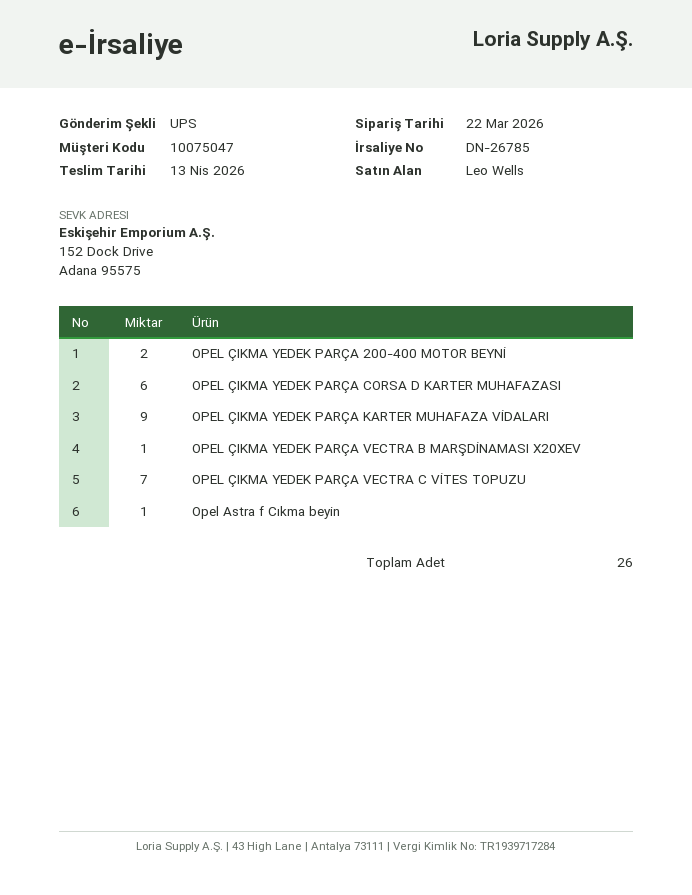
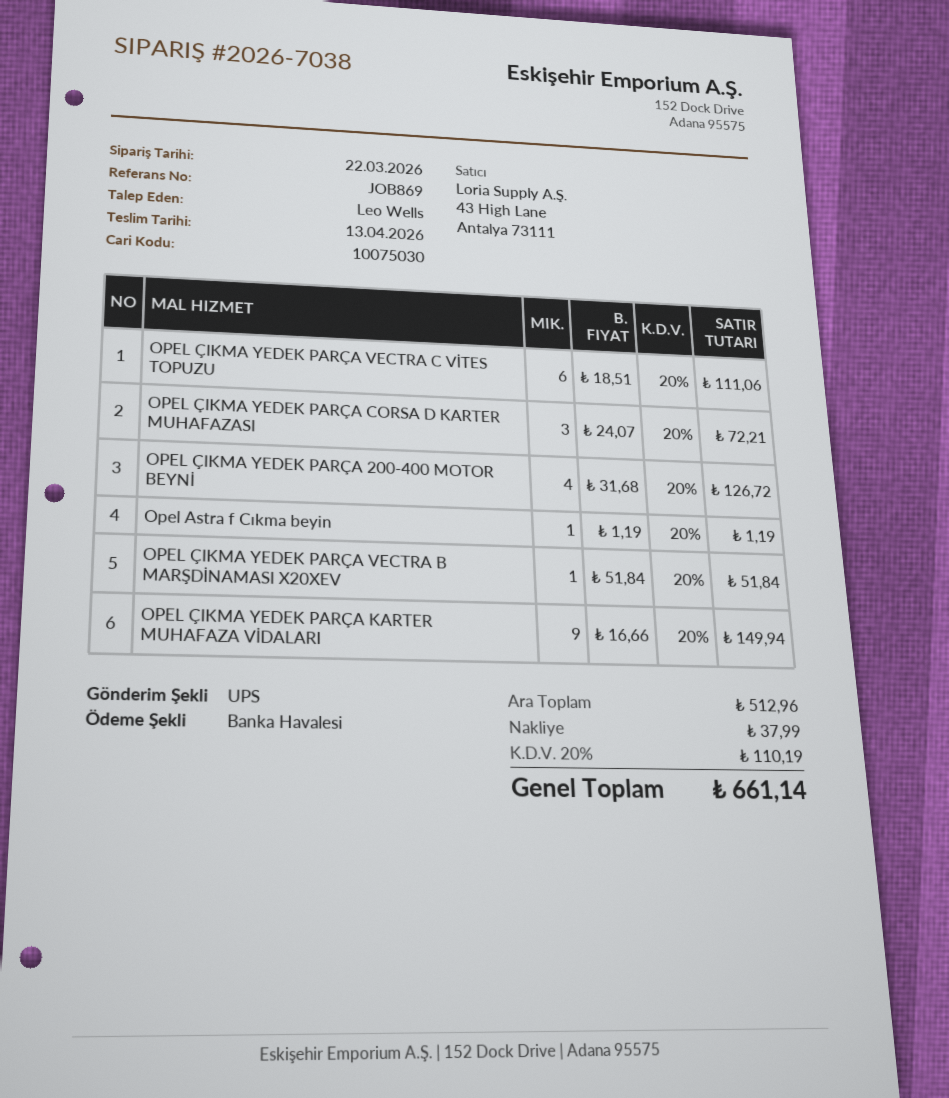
customer number: 10075047 -> 10075030
OPEL ÇIKMA YEDEK PARÇA 200-400 MOTOR BEYNİ: 2 -> 4
OPEL ÇIKMA YEDEK PARÇA CORSA D KARTER MUHAFAZASI: 6 -> 3
OPEL ÇIKMA YEDEK PARÇA VECTRA C VİTES TOPUZU: 7 -> 6

